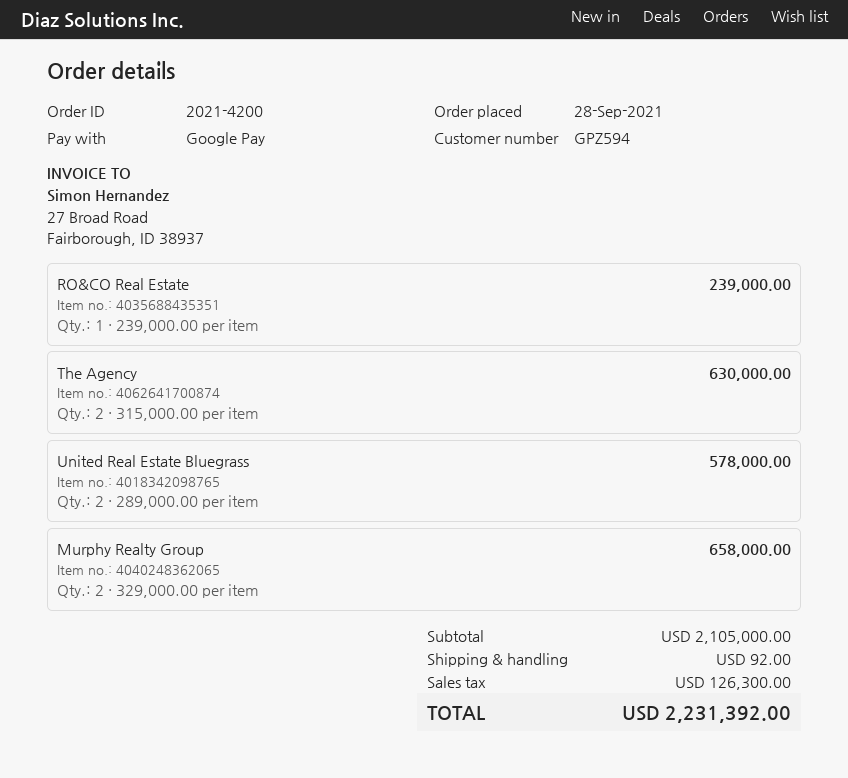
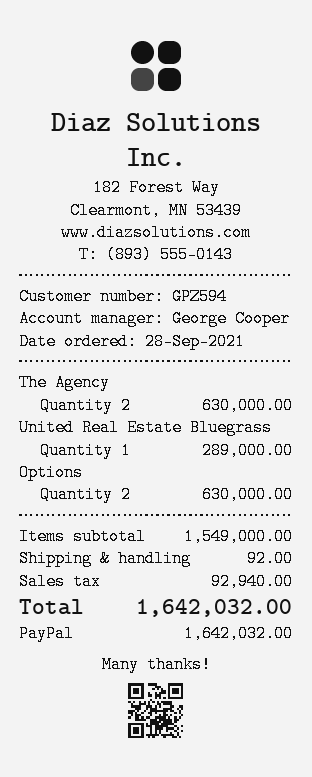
payment method: Google Pay -> PayPal
RO&CO Real Estate: 1 for 239000.00 -> none
United Real Estate Bluegrass: 2 for 578000.00 -> 1 for 289000.00
Murphy Realty Group: 2 for 658000.00 -> none
Options: none -> 2 for 630000.00
subtotal: 2105000.00 -> 1549000.00
tax: 126300.00 -> 92940.00
total: 2231392.00 -> 1642032.00

